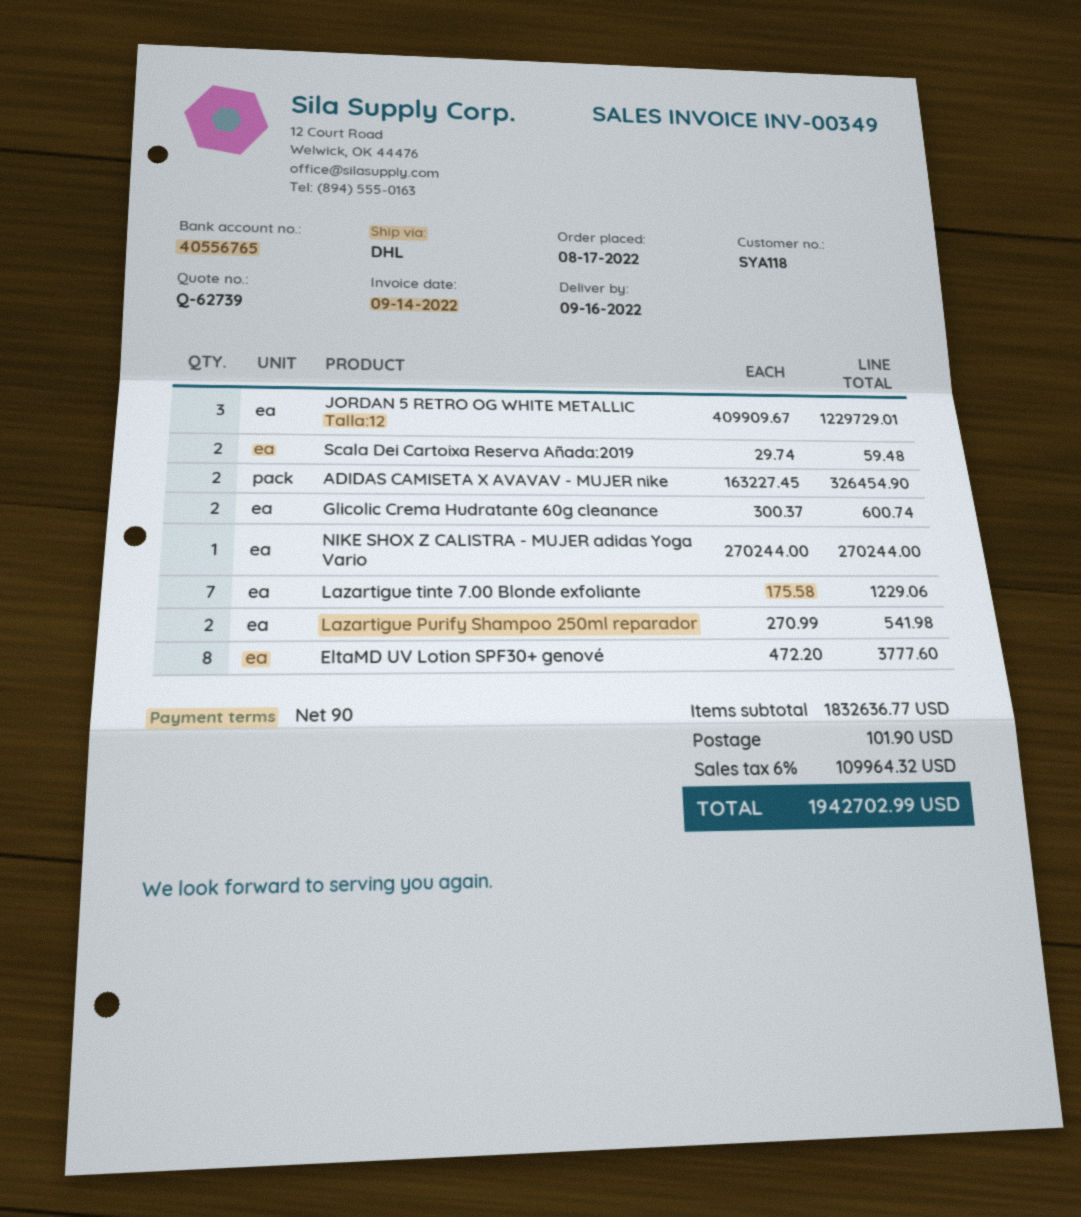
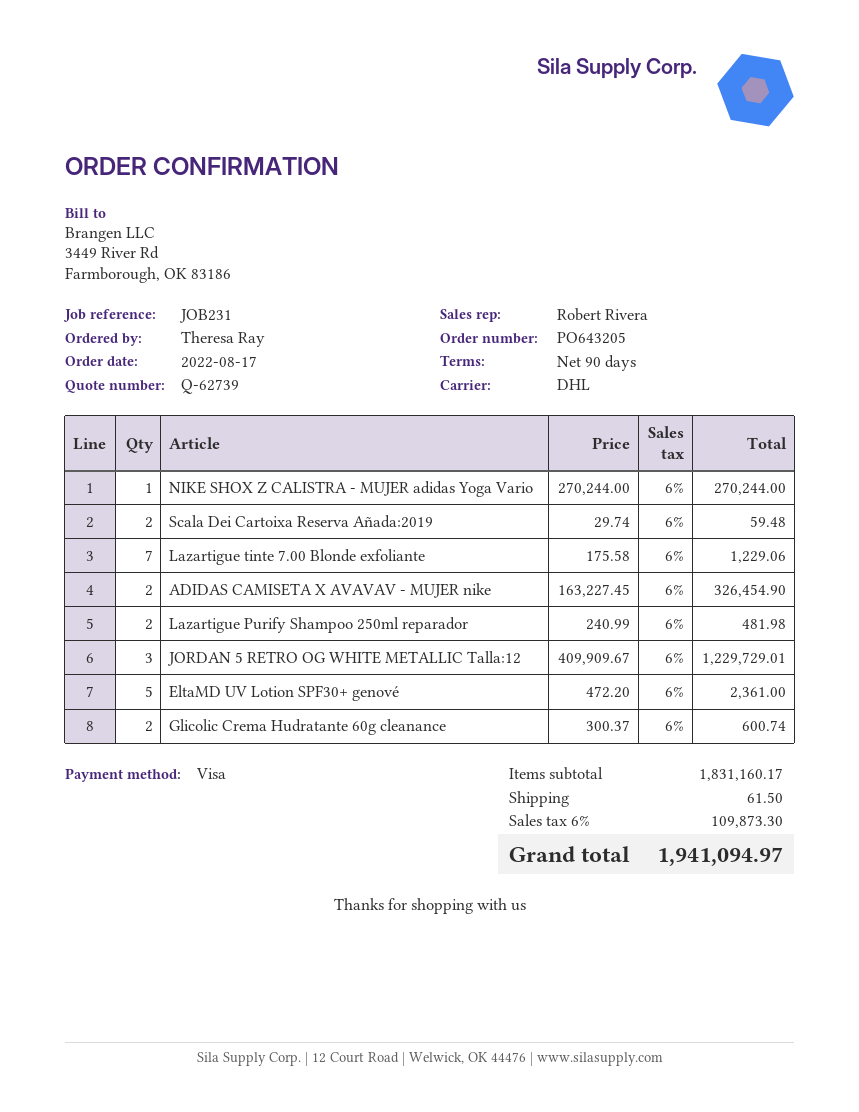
Lazartigue Purify Shampoo 250ml reparador: 2 x 270.99 = 541.98 -> 2 x 240.99 = 481.98
EltaMD UV Lotion SPF30+ genové: 8 x 472.20 = 3777.60 -> 5 x 472.20 = 2361.00
subtotal: 1832636.77 -> 1831160.17
shipping: 101.90 -> 61.50
tax: 6% = 109964.32 -> 6% = 109873.30
total: 1942702.99 -> 1941094.97

